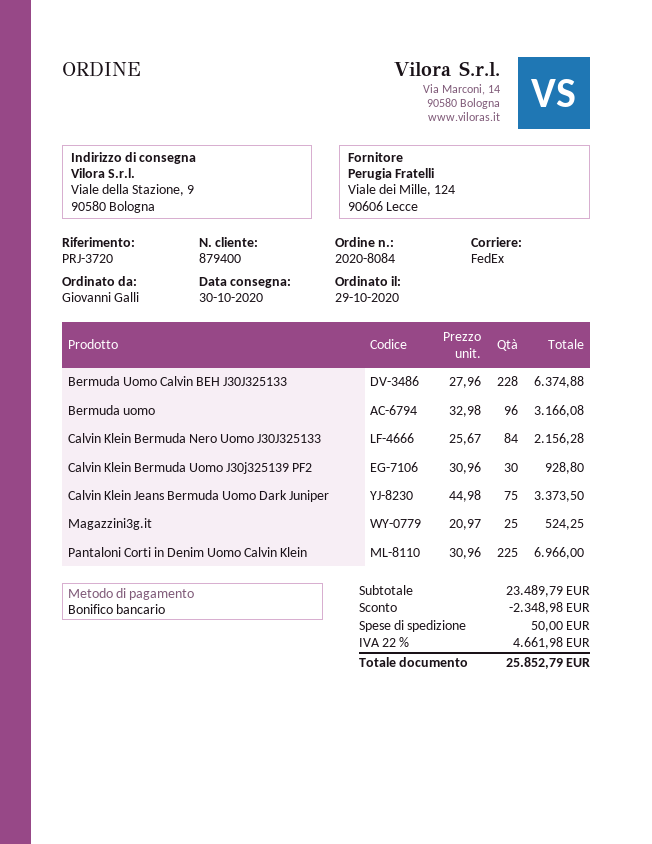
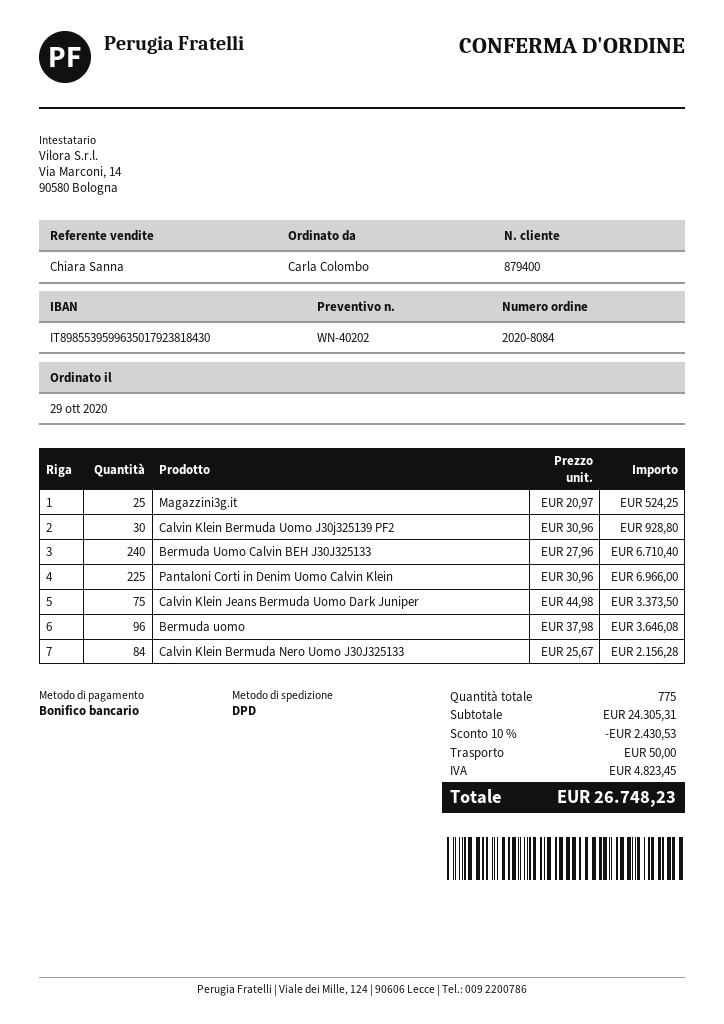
ordered by: Giovanni Galli -> Carla Colombo
shipping method: FedEx -> DPD
Bermuda Uomo Calvin BEH J30J325133: 228 x 27.96 = 6374.88 -> 240 x 27.96 = 6710.40
Bermuda uomo: 96 x 32.98 = 3166.08 -> 96 x 37.98 = 3646.08
subtotal: 23489.79 -> 24305.31
discount: 2348.98 -> 2430.53
tax: 4661.98 -> 4823.45
total: 25852.79 -> 26748.23

